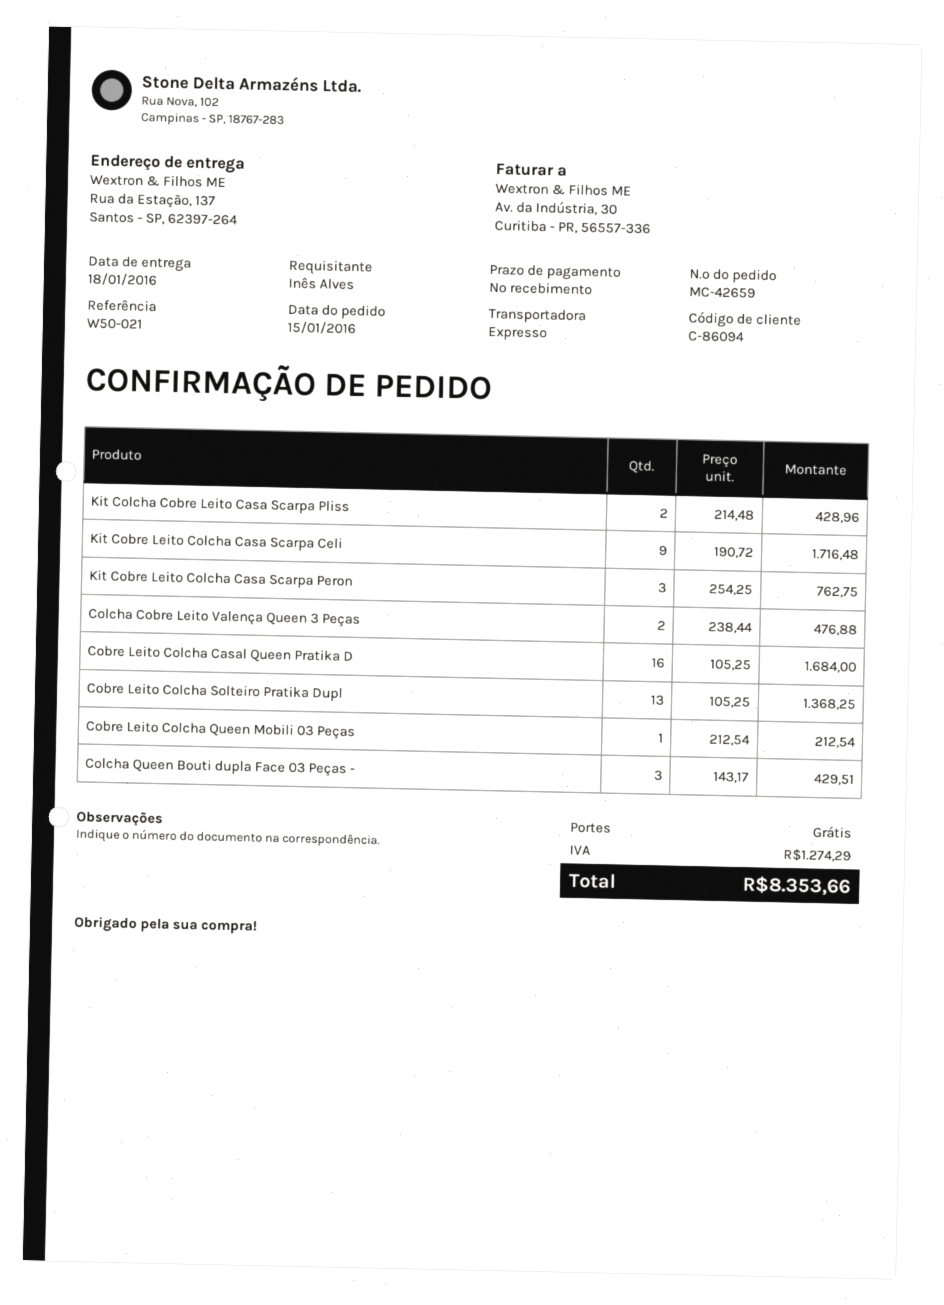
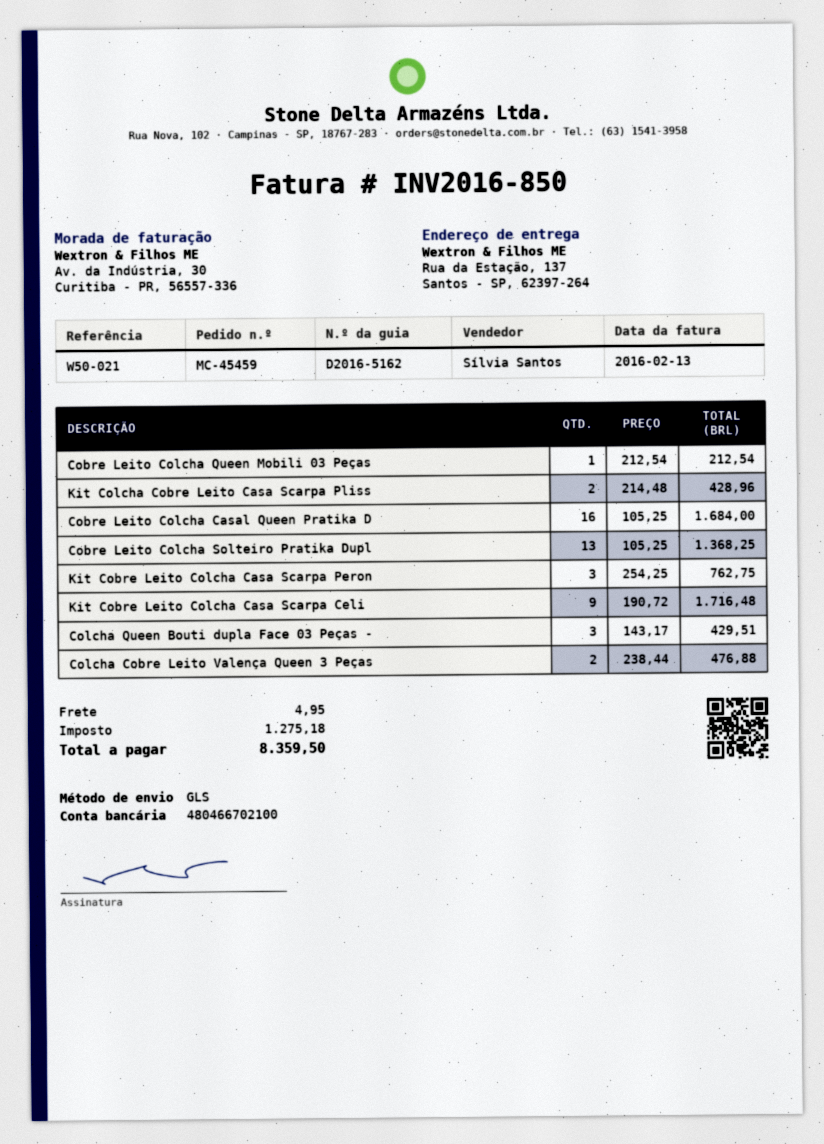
order number: MC-42659 -> MC-45459
shipping method: express -> GLS
shipping: 0.00 -> 4.95
tax: 1274.29 -> 1275.18
total: 8353.66 -> 8359.50

